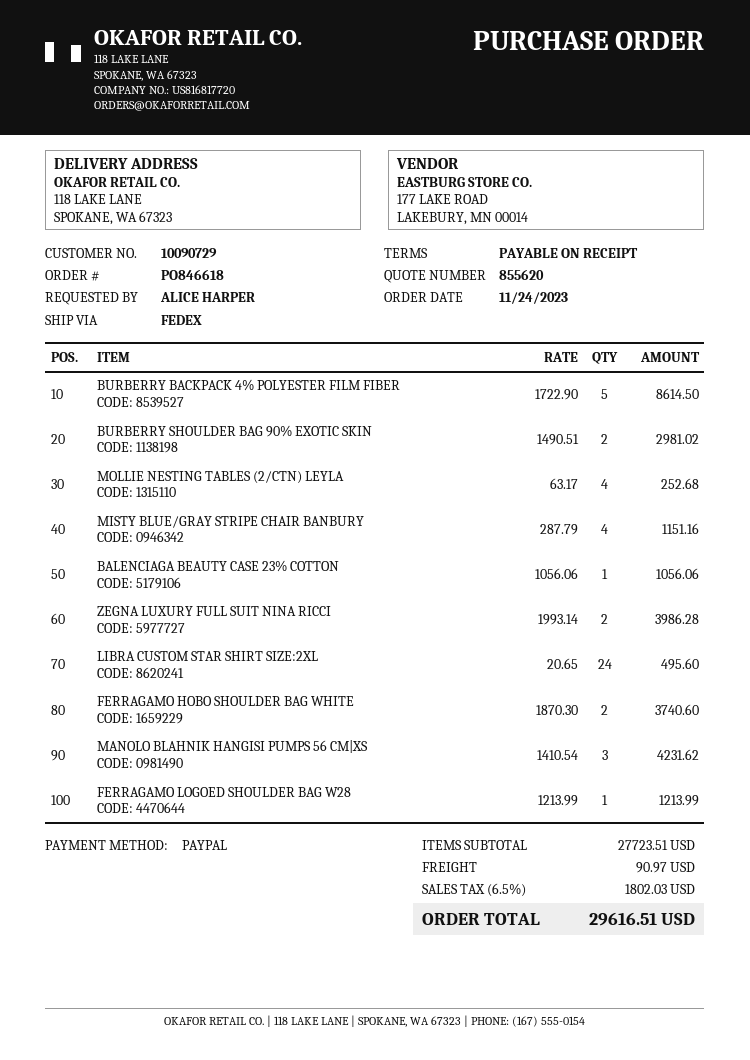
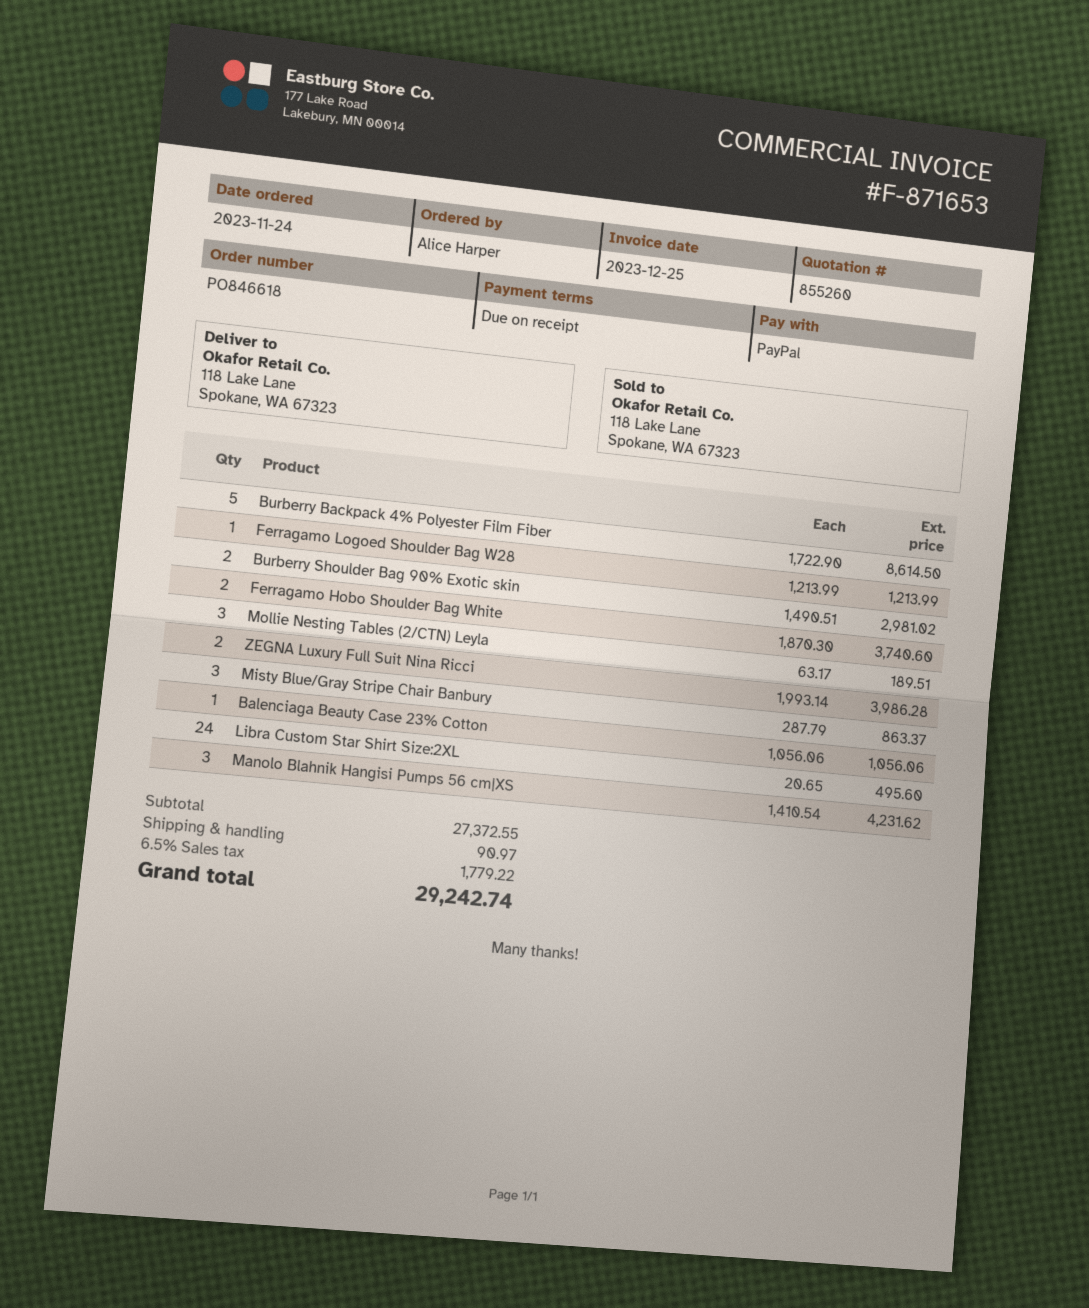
quote number: 855620 -> 855260
MOLLIE NESTING TABLES (2/CTN) LEYLA: 4 x 63.17 = 252.68 -> 3 x 63.17 = 189.51
MISTY BLUE/GRAY STRIPE CHAIR BANBURY: 4 x 287.79 = 1151.16 -> 3 x 287.79 = 863.37
subtotal: 27723.51 -> 27372.55
tax: 6.5% = 1802.03 -> 6.5% = 1779.22
total: 29616.51 -> 29242.74

